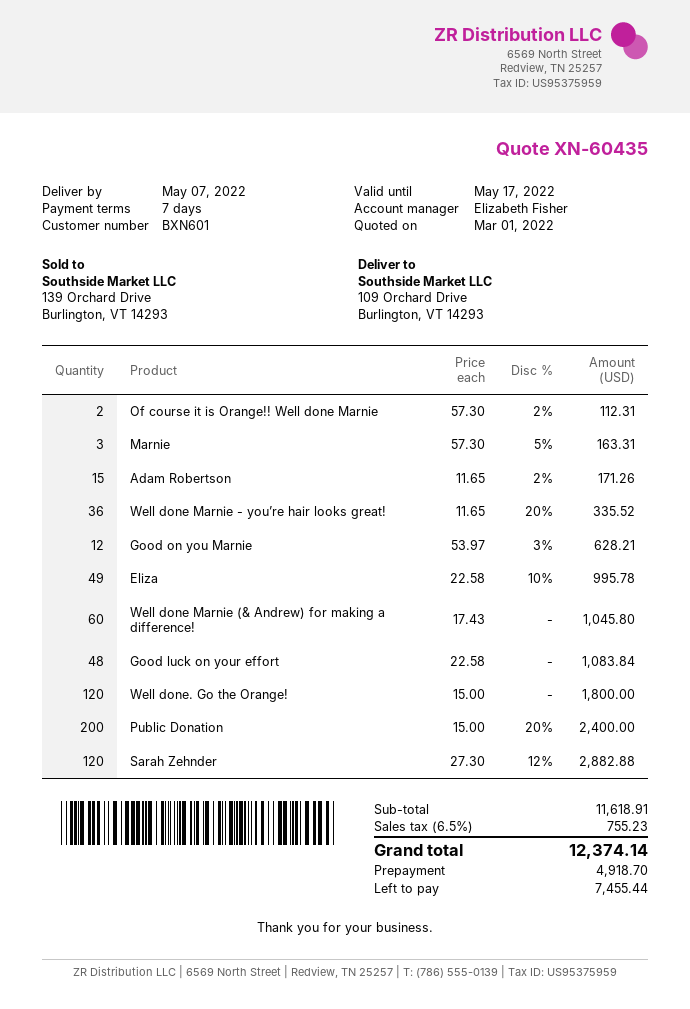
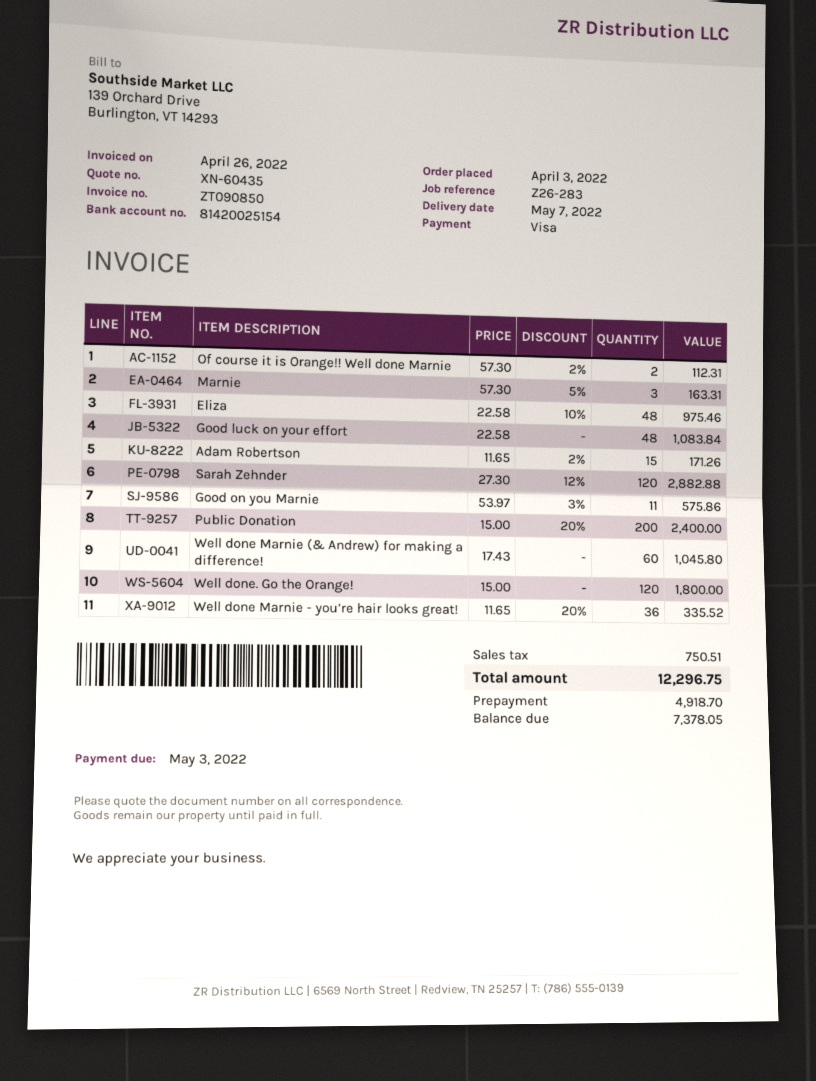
Good on you Marnie: 12 x 53.97 - 3% = 628.21 -> 11 x 53.97 - 3% = 575.86
Eliza: 49 x 22.58 - 10% = 995.78 -> 48 x 22.58 - 10% = 975.46
tax: 755.23 -> 750.51
total: 12374.14 -> 12296.75
balance: 7455.44 -> 7378.05

